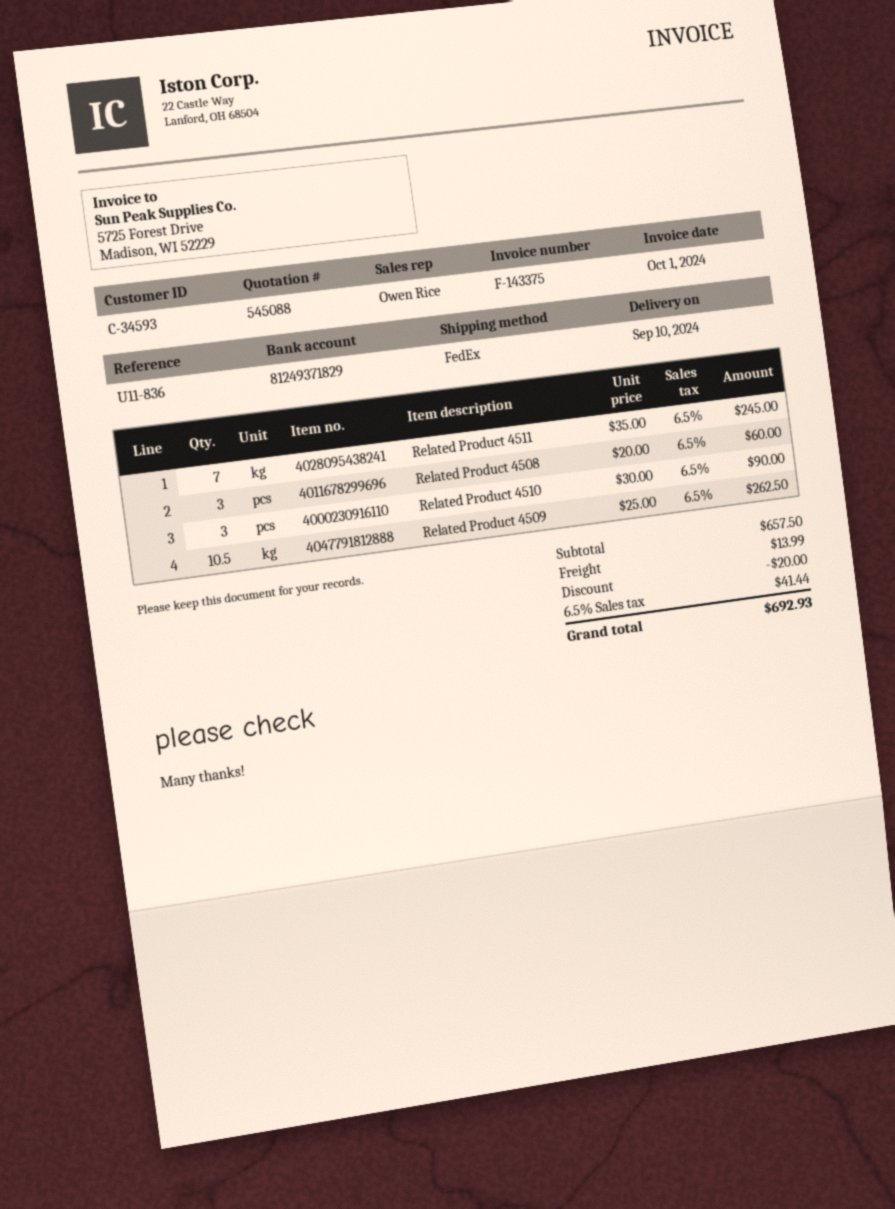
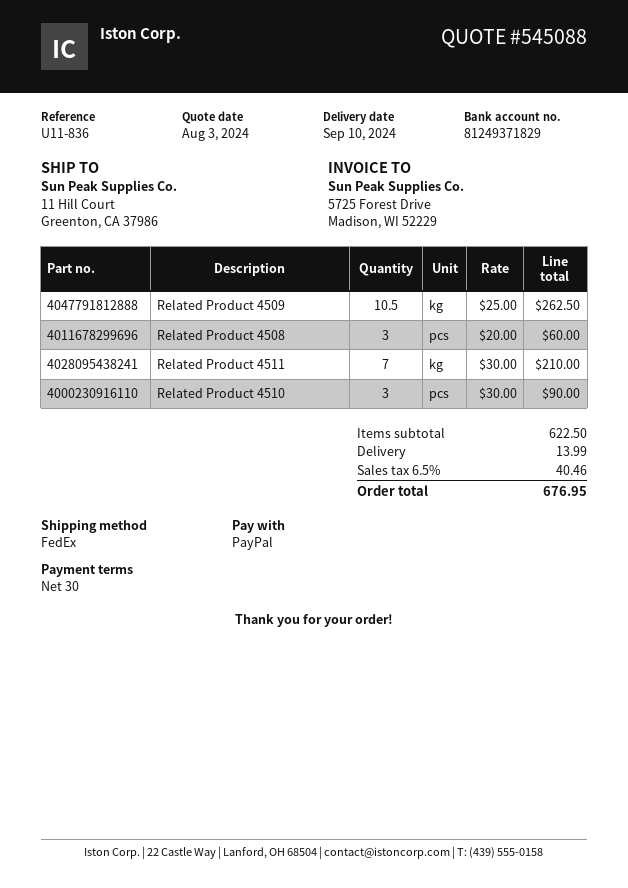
Related Product 4511: 7 x 35.00 = 245.00 -> 7 x 30.00 = 210.00
subtotal: 657.50 -> 622.50
discount: 20.00 -> none
tax: 6.5% = 41.44 -> 6.5% = 40.46
total: 692.93 -> 676.95

